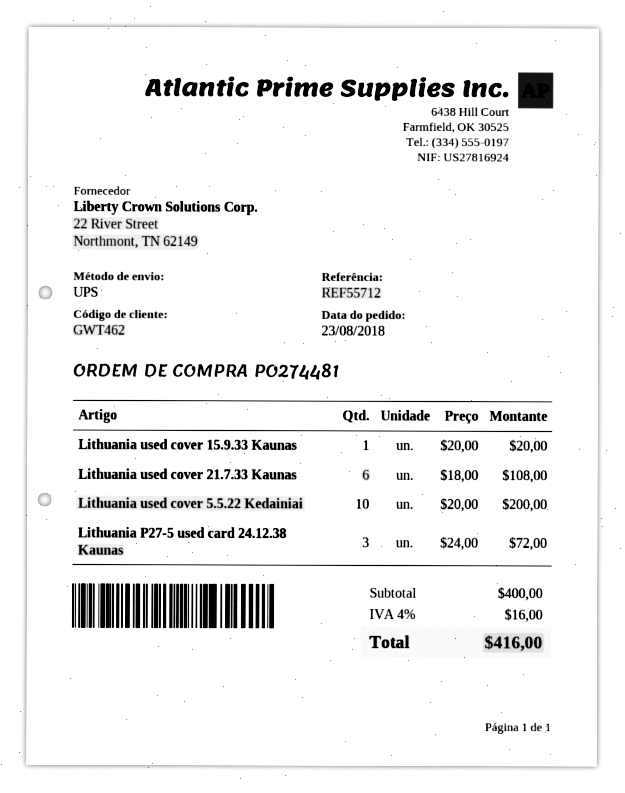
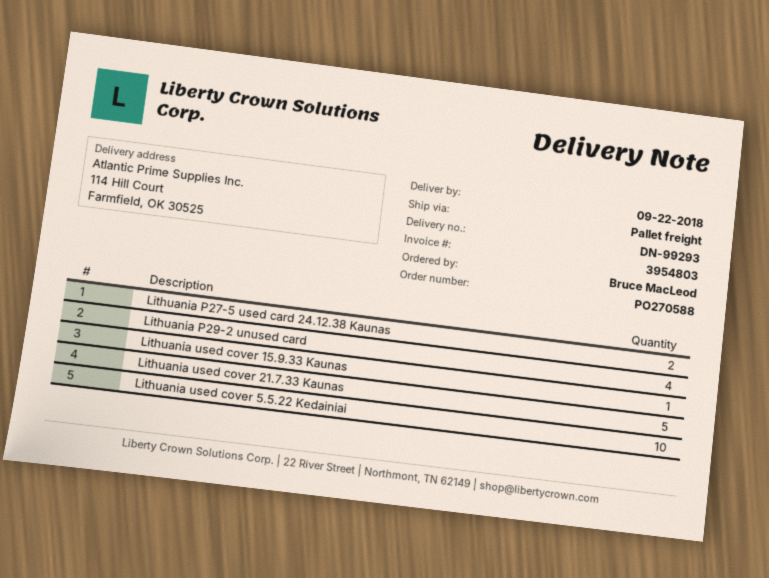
order number: PO274481 -> PO270588
shipping method: UPS -> pallet freight
Lithuania used cover 21.7.33 Kaunas: 6 -> 5
Lithuania P27-5 used card 24.12.38 Kaunas: 3 -> 2
Lithuania P29-2 unused card: none -> 4

